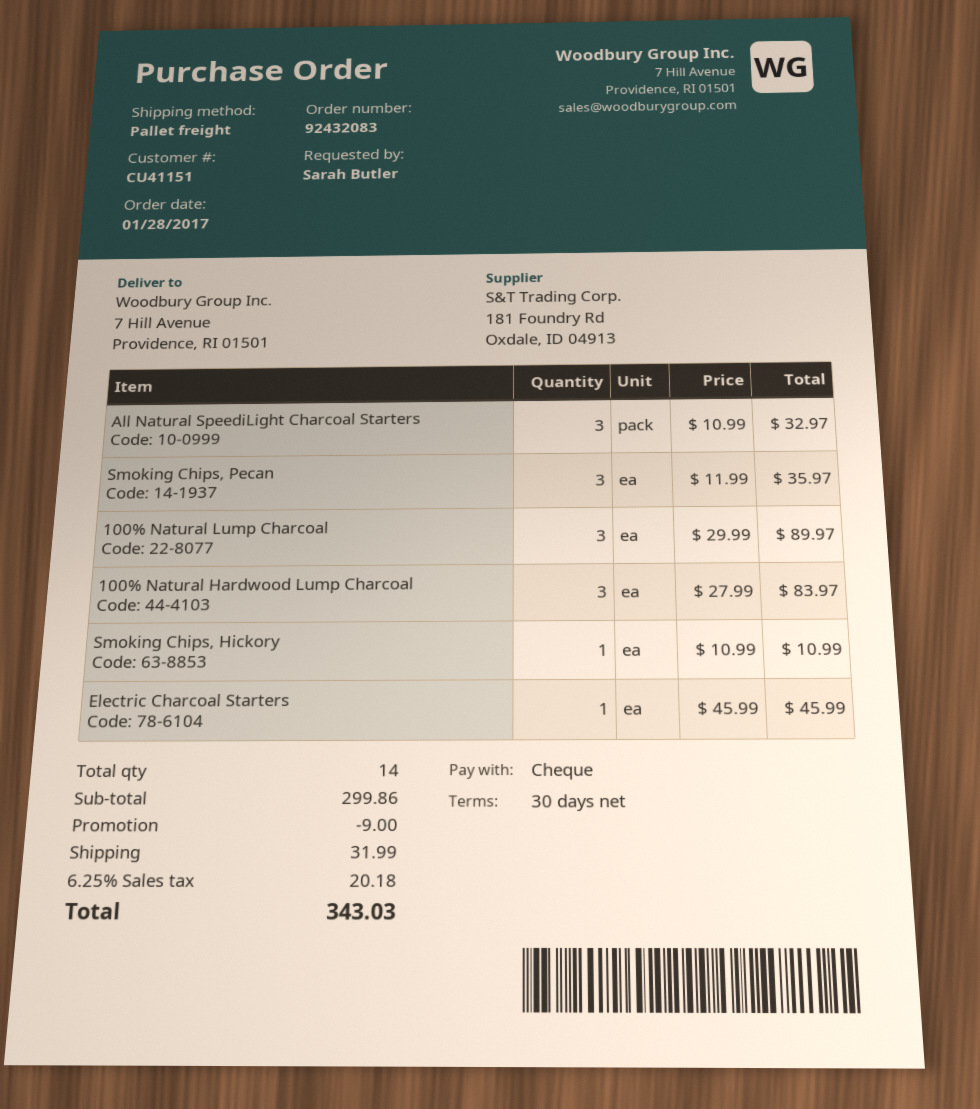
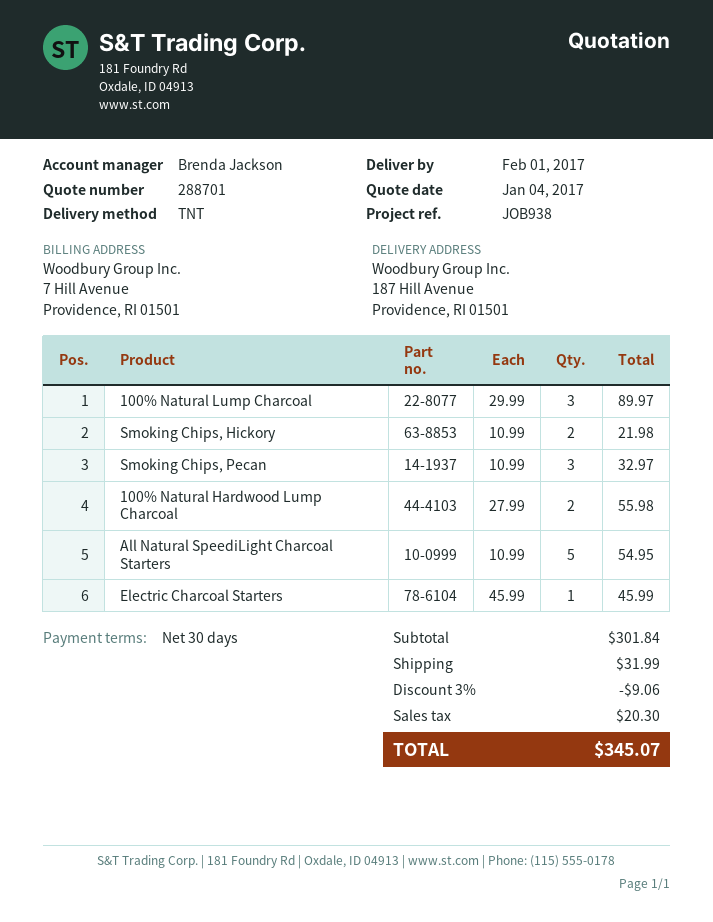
shipping method: pallet freight -> TNT
ship to: 7 Hill Avenue, Providence, RI 01501 -> 187 Hill Avenue, Providence, RI 01501
All Natural SpeediLight Charcoal Starters: 3 x 10.99 = 32.97 -> 5 x 10.99 = 54.95
Smoking Chips, Pecan: 3 x 11.99 = 35.97 -> 3 x 10.99 = 32.97
100% Natural Hardwood Lump Charcoal: 3 x 27.99 = 83.97 -> 2 x 27.99 = 55.98
Smoking Chips, Hickory: 1 x 10.99 = 10.99 -> 2 x 10.99 = 21.98
subtotal: 299.86 -> 301.84
discount: 9.00 -> 9.06
tax: 20.18 -> 20.30
total: 343.03 -> 345.07

